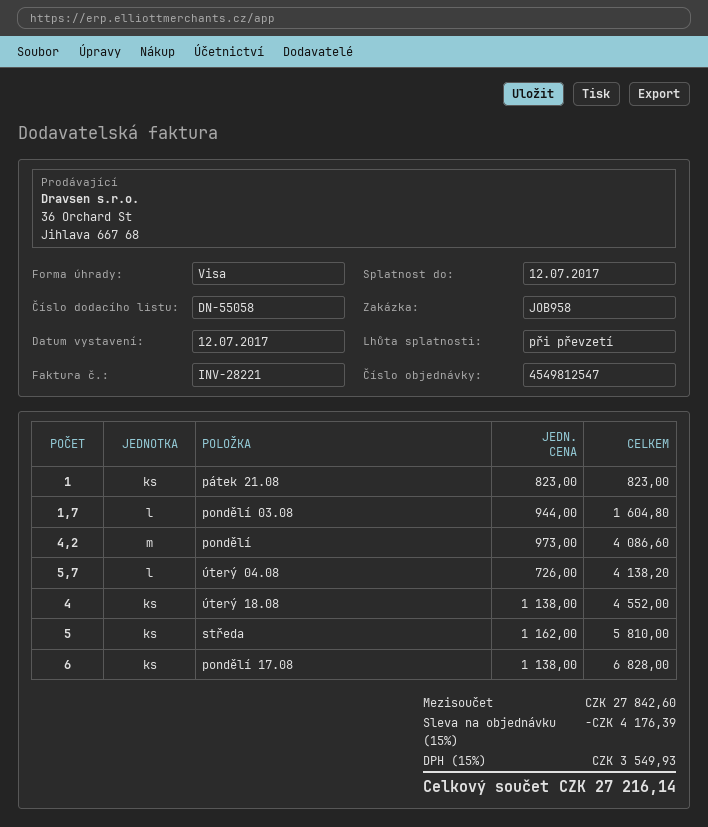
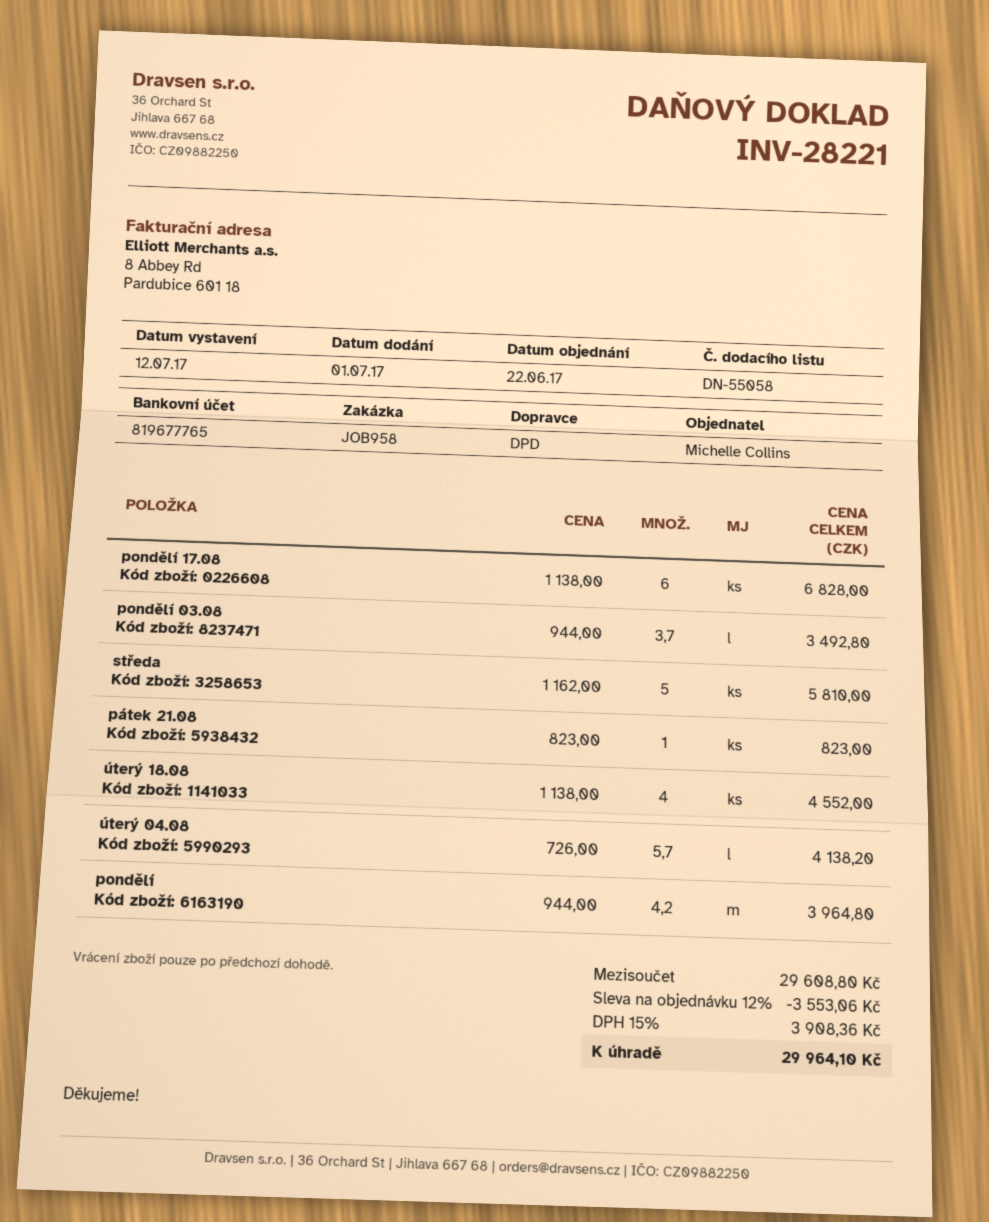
pondělí 03.08: 1.7 x 944.00 = 1604.80 -> 3.7 x 944.00 = 3492.80
pondělí: 4.2 x 973.00 = 4086.60 -> 4.2 x 944.00 = 3964.80
subtotal: 27842.60 -> 29608.80
discount: 15% = 4176.39 -> 12% = 3553.06
tax: 15% = 3549.93 -> 15% = 3908.36
total: 27216.14 -> 29964.10

